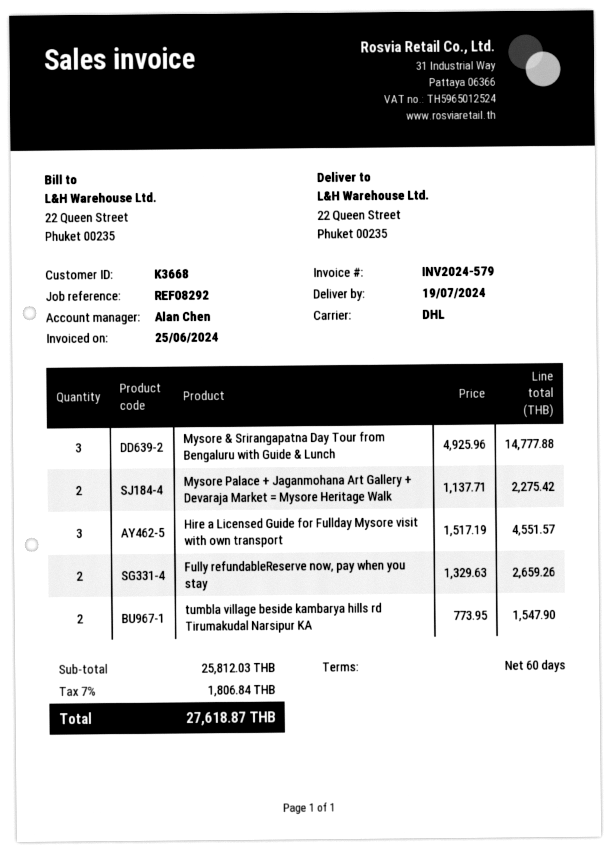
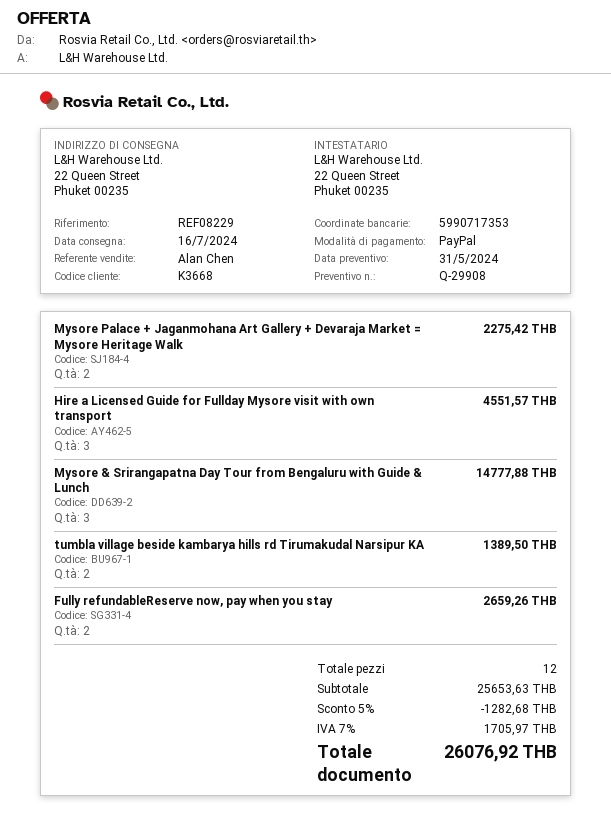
delivery date: 2024-07-19 -> 2024-07-16
reference: REF08292 -> REF08229
tumbla village beside kambarya hills rd Tirumakudal Narsipur KA: 2 for 1547.90 -> 2 for 1389.50
subtotal: 25812.03 -> 25653.63
discount: none -> 5% = 1282.68
tax: 7% = 1806.84 -> 7% = 1705.97
total: 27618.87 -> 26076.92

